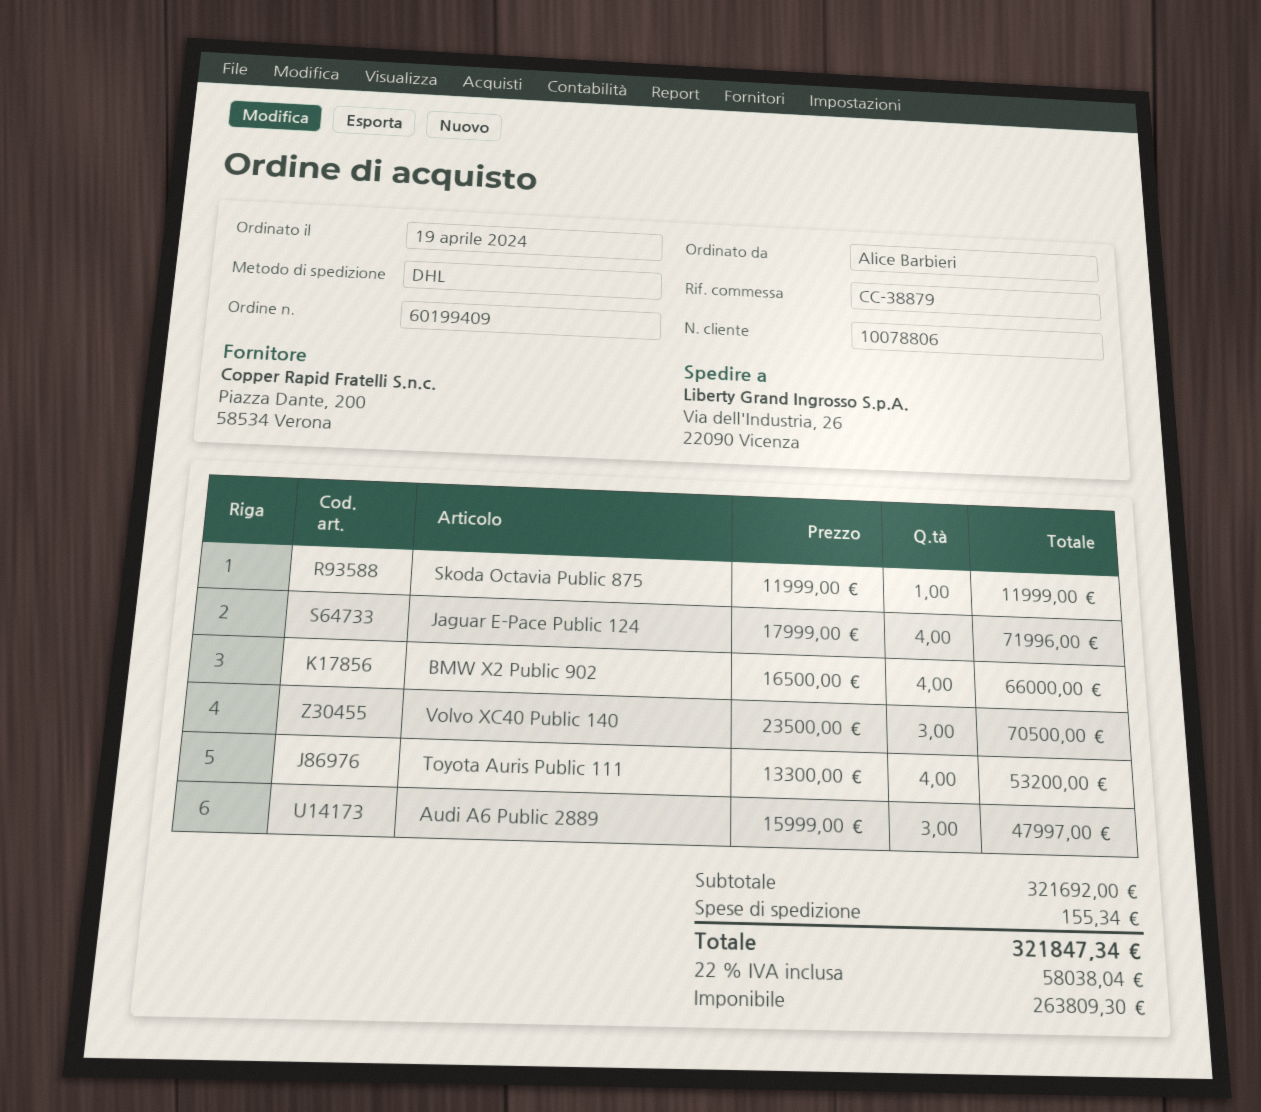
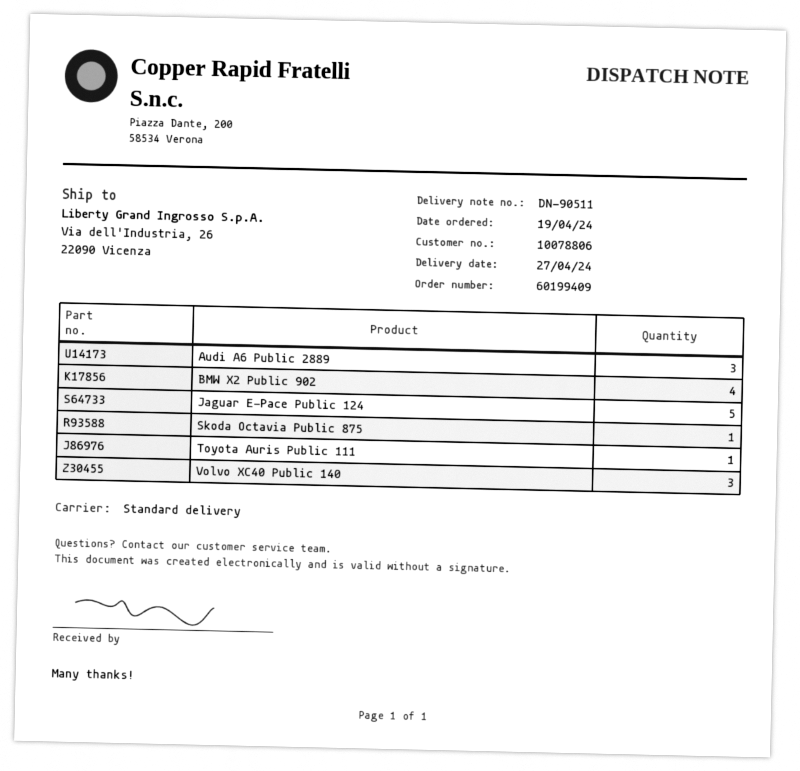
shipping method: DHL -> standard
Jaguar E-Pace Public 124: 4 -> 5
Toyota Auris Public 111: 4 -> 1

